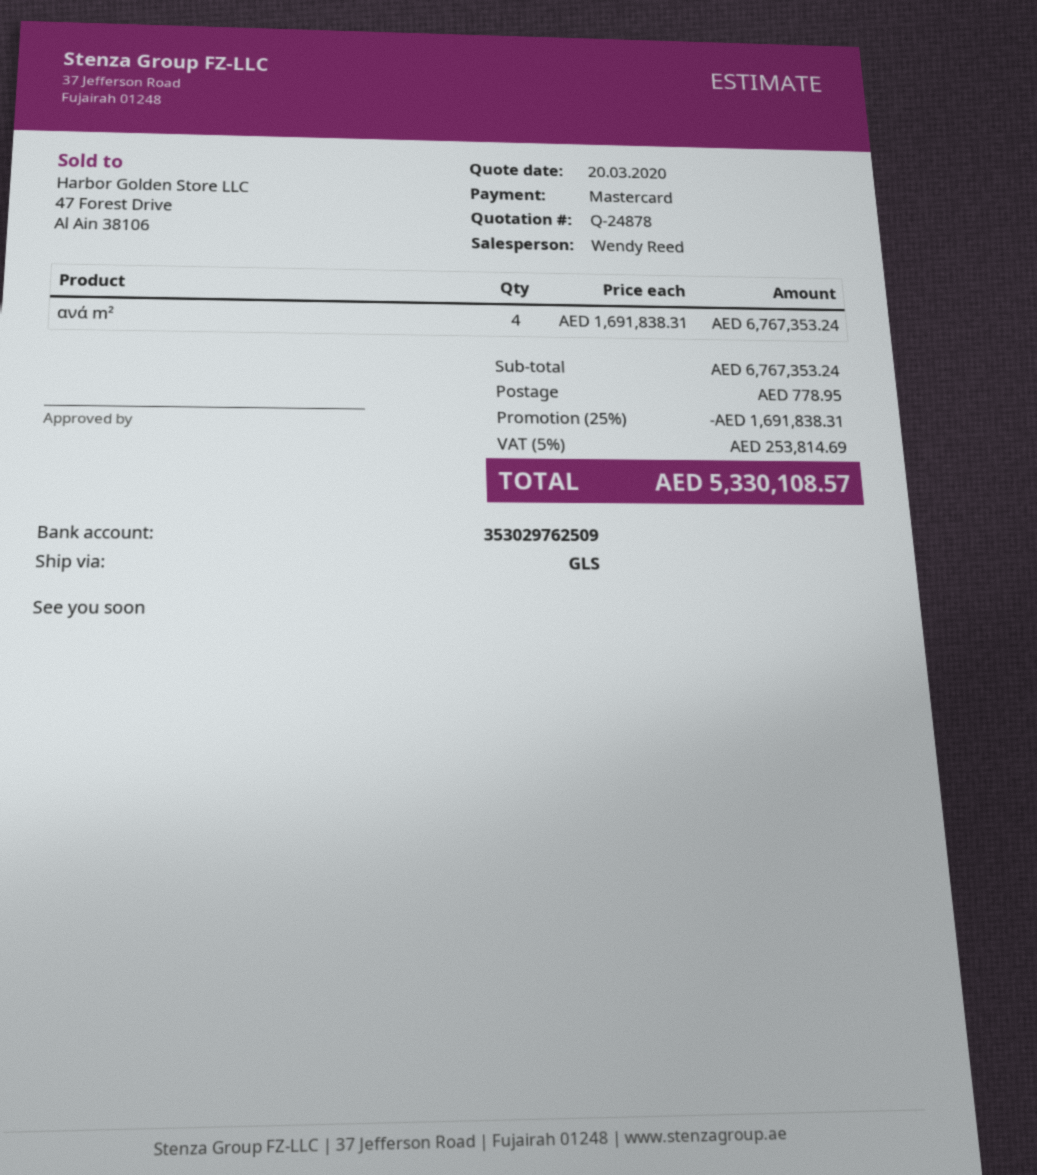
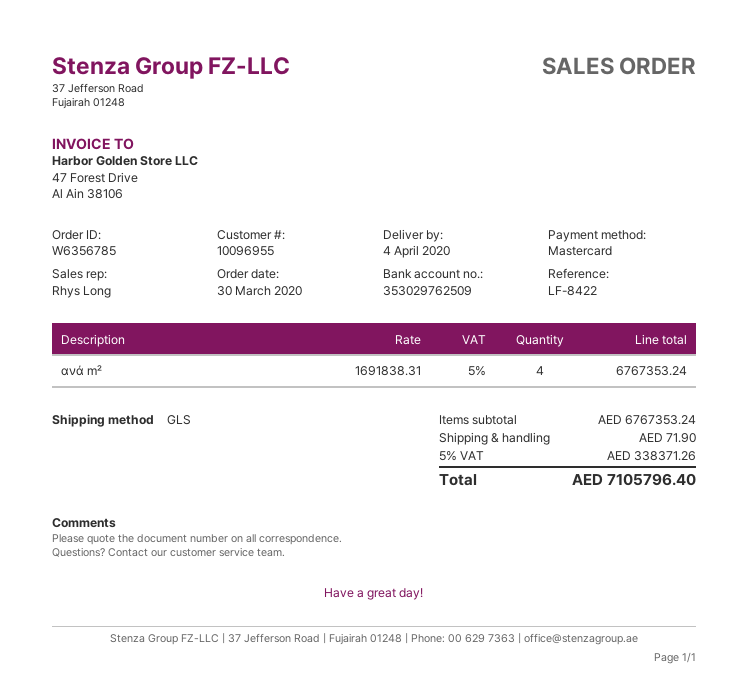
sales rep: Wendy Reed -> Rhys Long
discount: 25% = 1691838.31 -> none
shipping: 778.95 -> 71.90
tax: 5% = 253814.69 -> 5% = 338371.26
total: 5330108.57 -> 7105796.40

